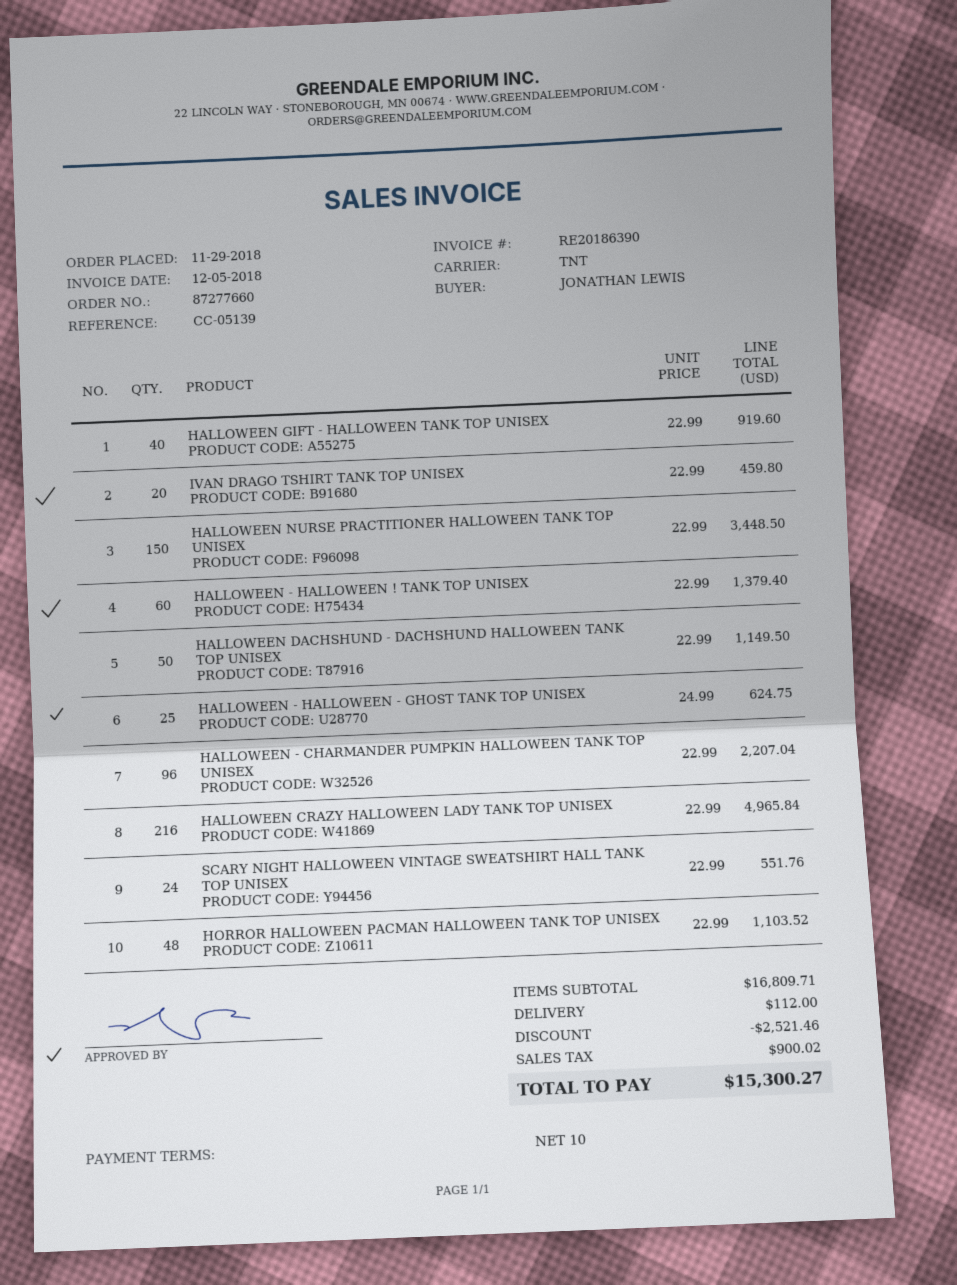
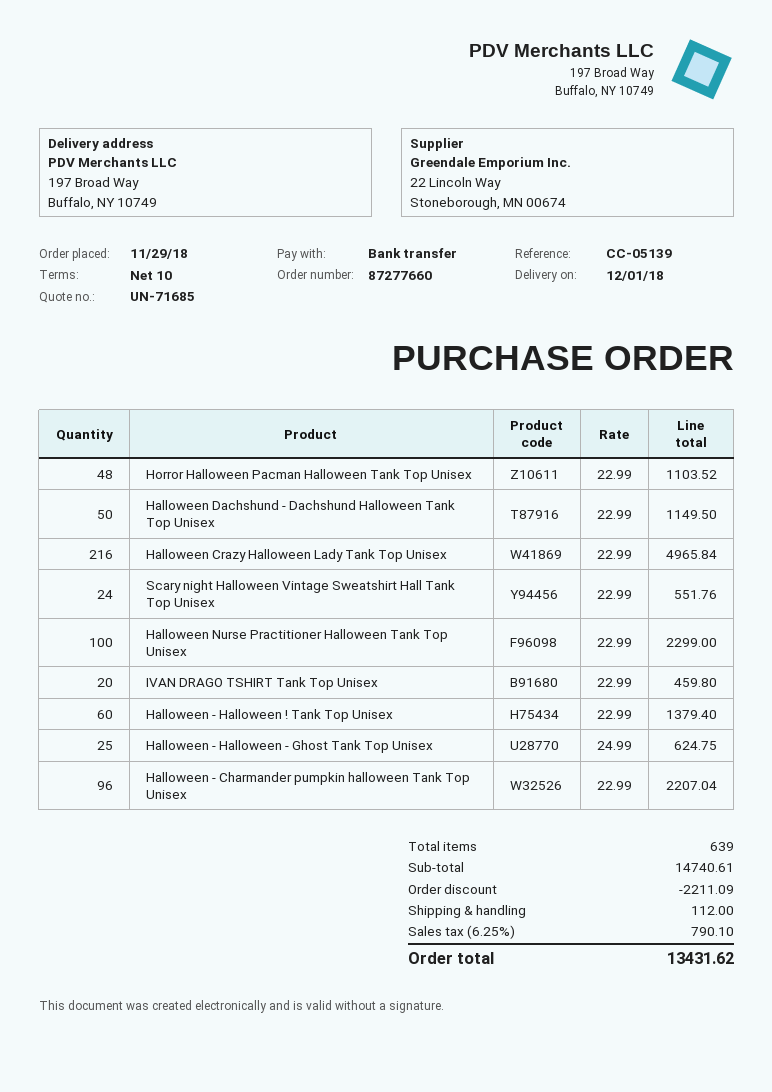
HALLOWEEN GIFT - HALLOWEEN TANK TOP UNISEX: 40 x 22.99 = 919.60 -> none
HALLOWEEN NURSE PRACTITIONER HALLOWEEN TANK TOP UNISEX: 150 x 22.99 = 3448.50 -> 100 x 22.99 = 2299.00
subtotal: 16809.71 -> 14740.61
discount: 2521.46 -> 2211.09
tax: 900.02 -> 790.10
total: 15300.27 -> 13431.62

